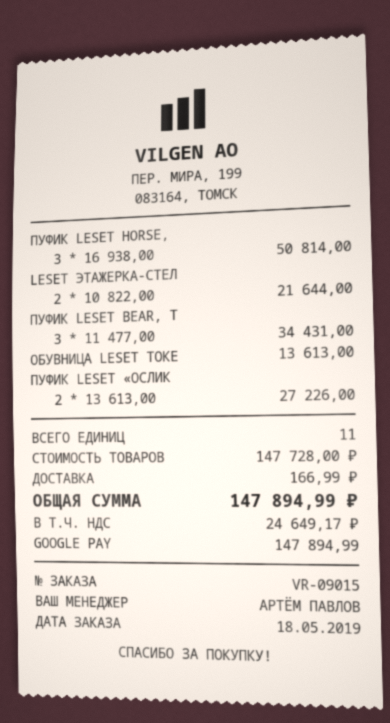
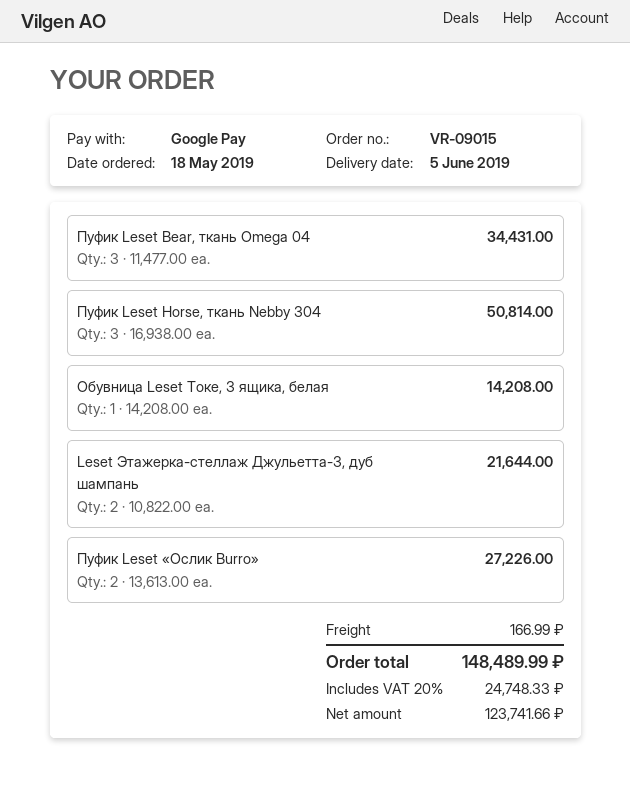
ОБУВНИЦА LESET ТОКЕ: 1 x 13613.00 = 13613.00 -> 1 x 14208.00 = 14208.00
tax: 24649.17 -> 24748.33
total: 147894.99 -> 148489.99

